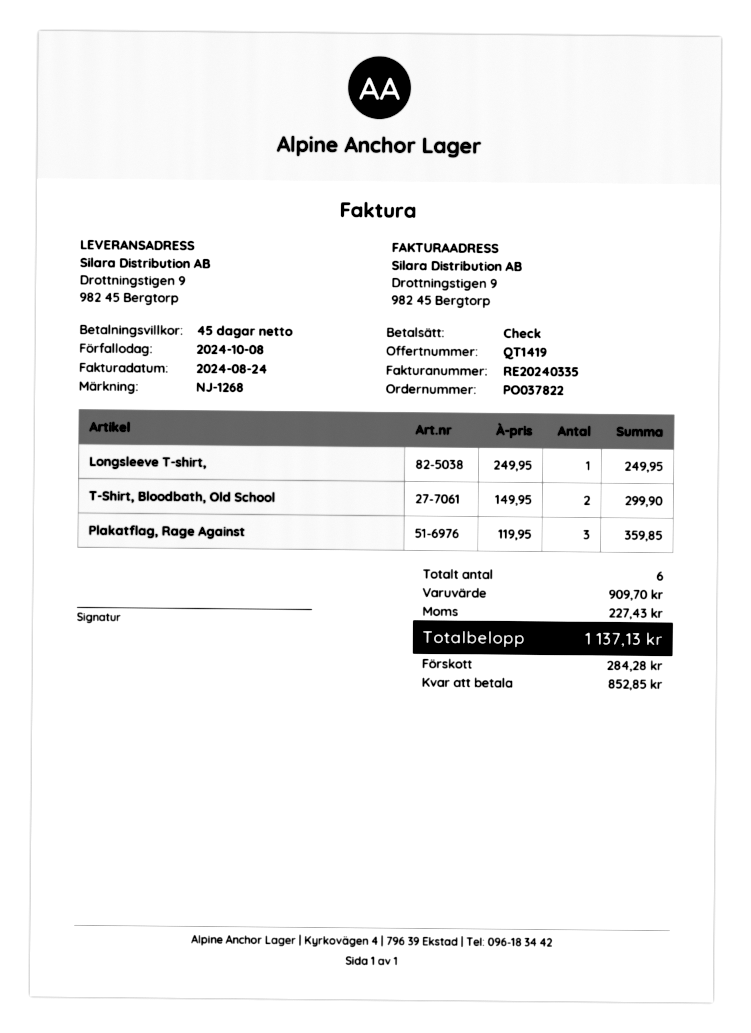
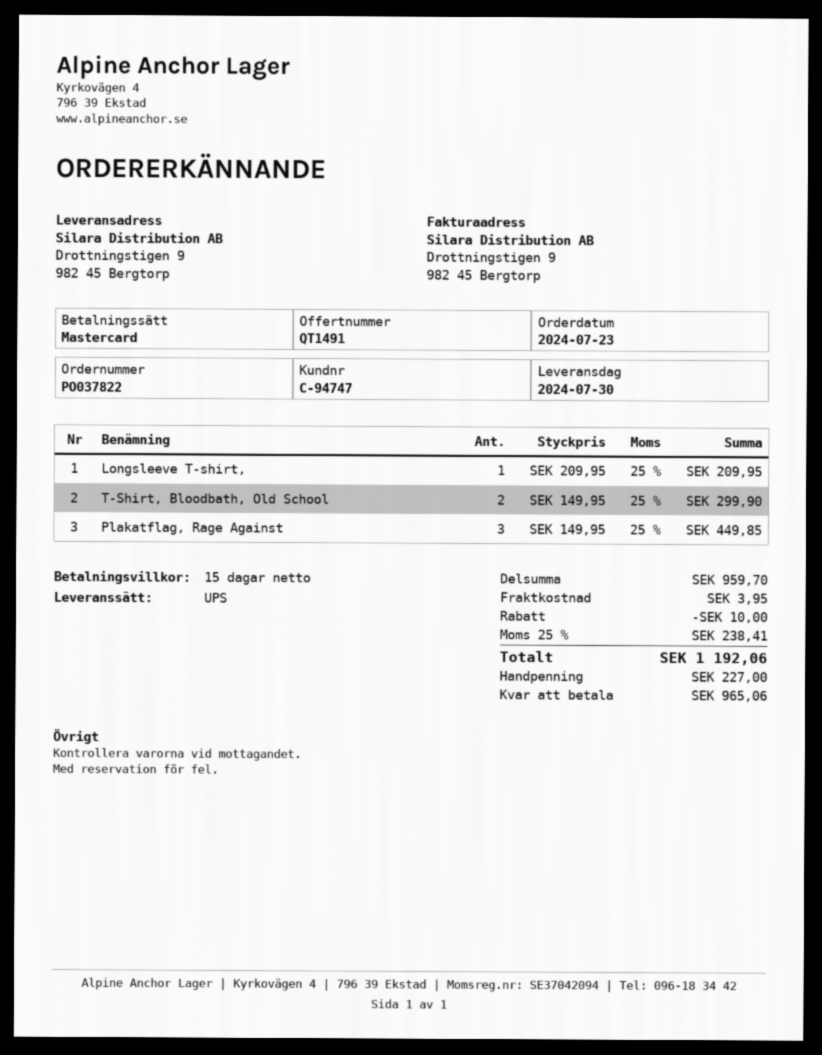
quote number: QT1419 -> QT1491
payment terms: 45 days -> 15 days
payment method: cheque -> Mastercard
Longsleeve T-shirt,: 1 x 249.95 = 249.95 -> 1 x 209.95 = 209.95
Plakatflag, Rage Against: 3 x 119.95 = 359.85 -> 3 x 149.95 = 449.85
subtotal: 909.70 -> 959.70
discount: none -> 10.00
shipping: none -> 3.95
tax: 227.43 -> 238.41
total: 1137.13 -> 1192.06
deposit: 284.28 -> 227.00
balance: 852.85 -> 965.06

